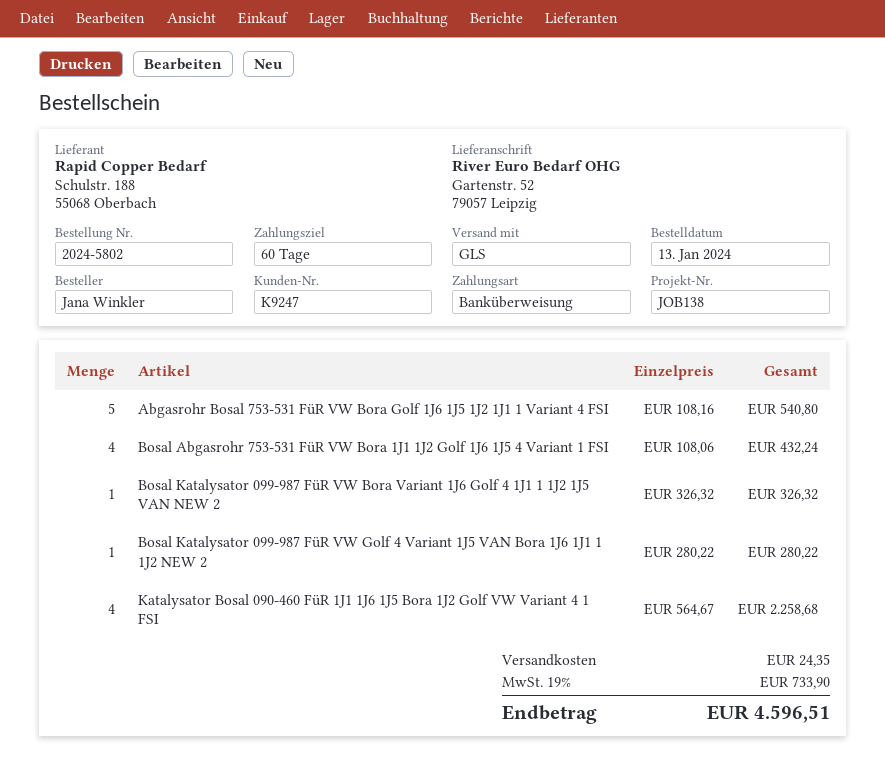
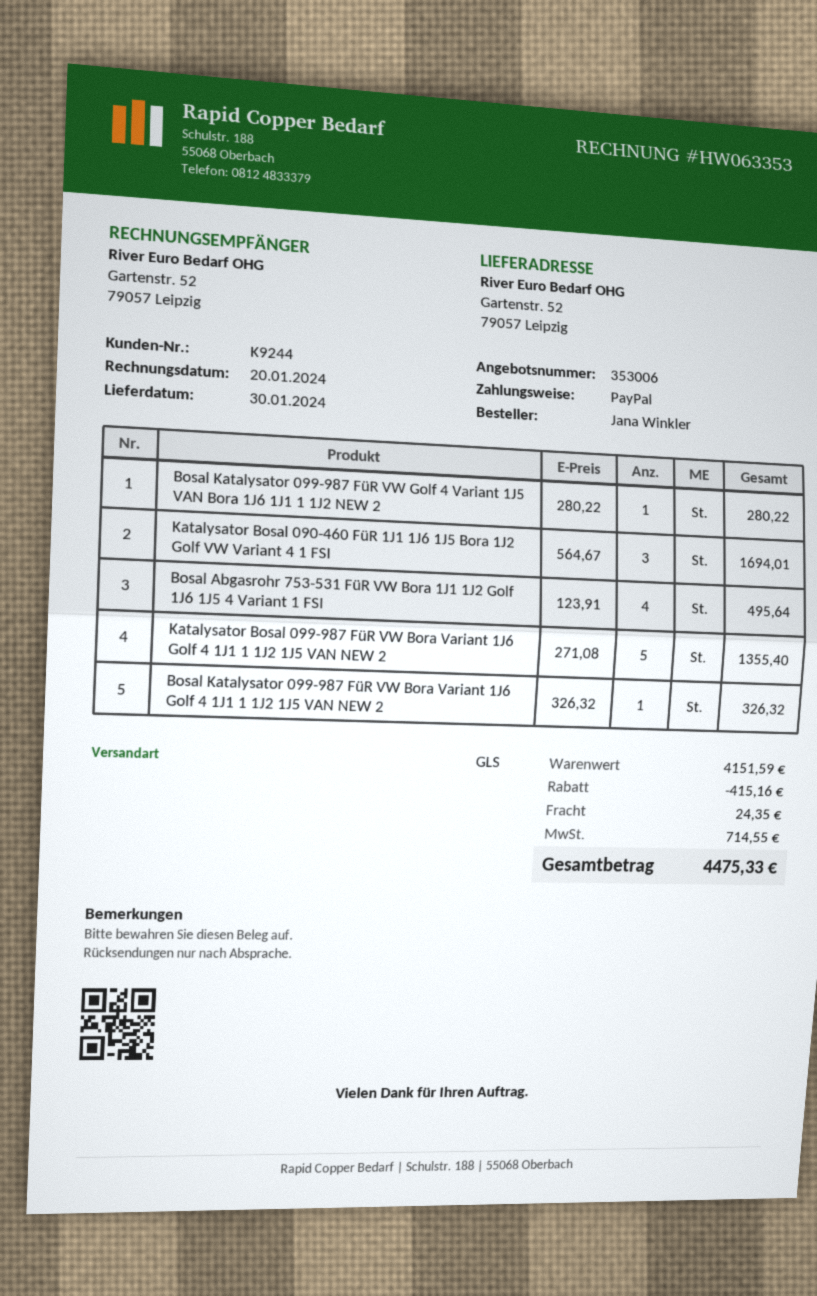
customer number: K9247 -> K9244
payment method: bank transfer -> PayPal
Abgasrohr Bosal 753-531 FüR VW Bora Golf 1J6 1J5 1J2 1J1 1 Variant 4 FSI: 5 x 108.16 = 540.80 -> none
Bosal Abgasrohr 753-531 FüR VW Bora 1J1 1J2 Golf 1J6 1J5 4 Variant 1 FSI: 4 x 108.06 = 432.24 -> 4 x 123.91 = 495.64
Katalysator Bosal 090-460 FüR 1J1 1J6 1J5 Bora 1J2 Golf VW Variant 4 1 FSI: 4 x 564.67 = 2258.68 -> 3 x 564.67 = 1694.01
Katalysator Bosal 099-987 FüR VW Bora Variant 1J6 Golf 4 1J1 1 1J2 1J5 VAN NEW 2: none -> 5 x 271.08 = 1355.40
discount: none -> 415.16
tax: 733.90 -> 714.55
total: 4596.51 -> 4475.33

